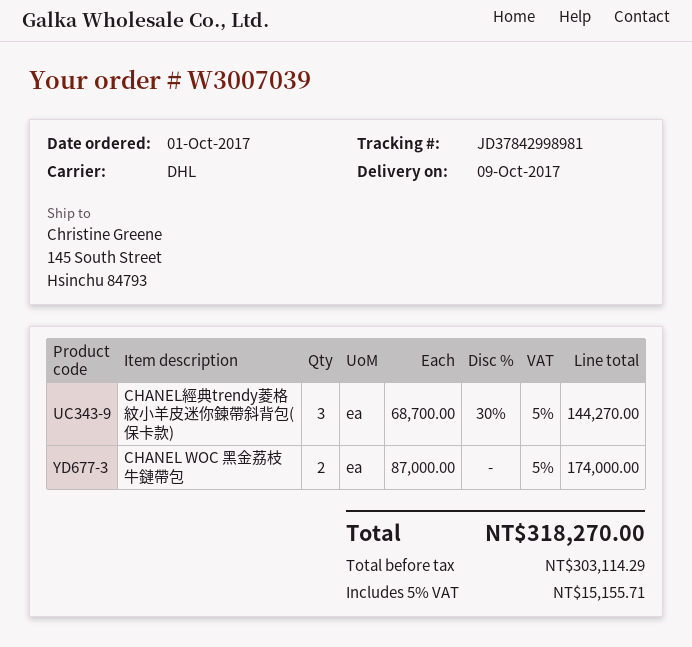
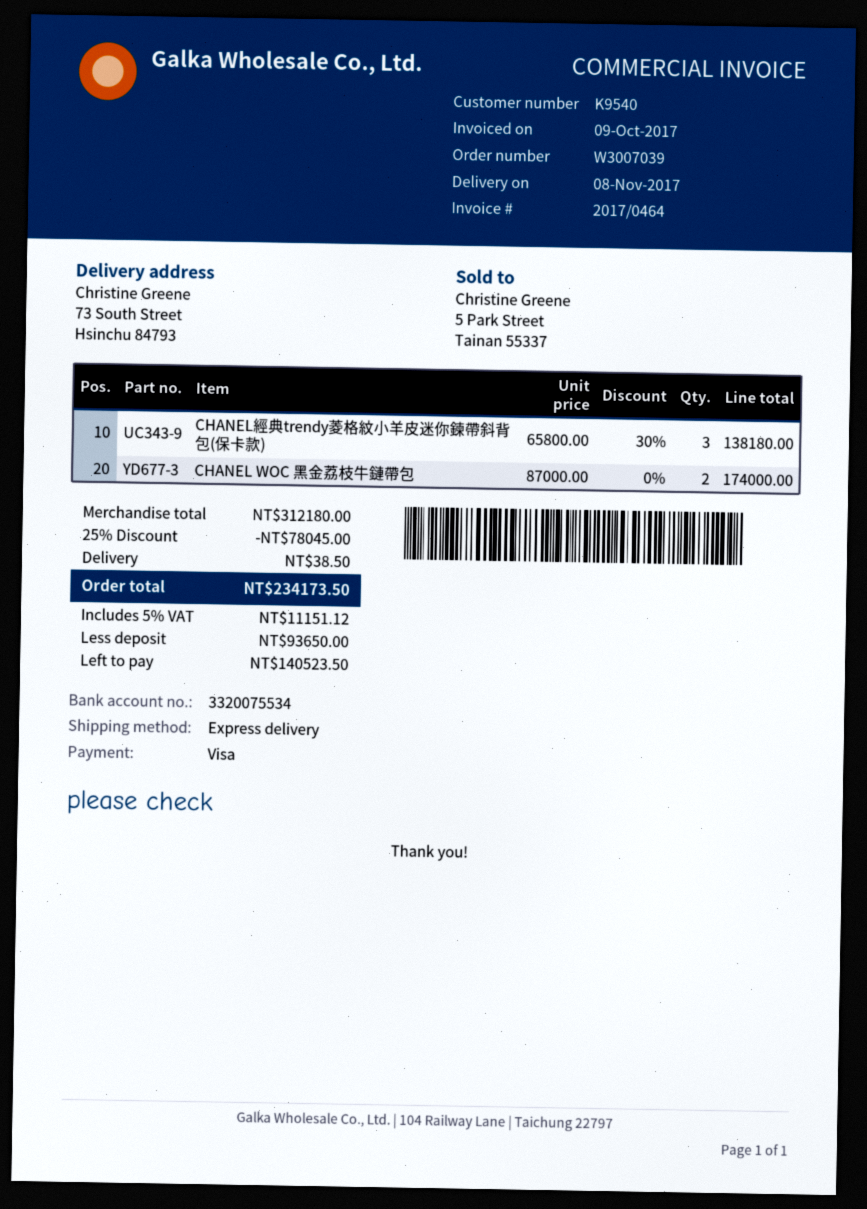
delivery date: 2017-10-09 -> 2017-11-08
shipping method: DHL -> express
ship to: 145 South Street, Hsinchu 84793 -> 73 South Street, Hsinchu 84793
CHANEL經典trendy菱格紋小羊皮迷你鍊帶斜背包(保卡款): 3 x 68700.00 - 30% = 144270.00 -> 3 x 65800.00 - 30% = 138180.00
discount: none -> 25% = 78045.00
shipping: none -> 38.50
tax: 5% = 15155.71 -> 5% = 11151.12
total: 318270.00 -> 234173.50

